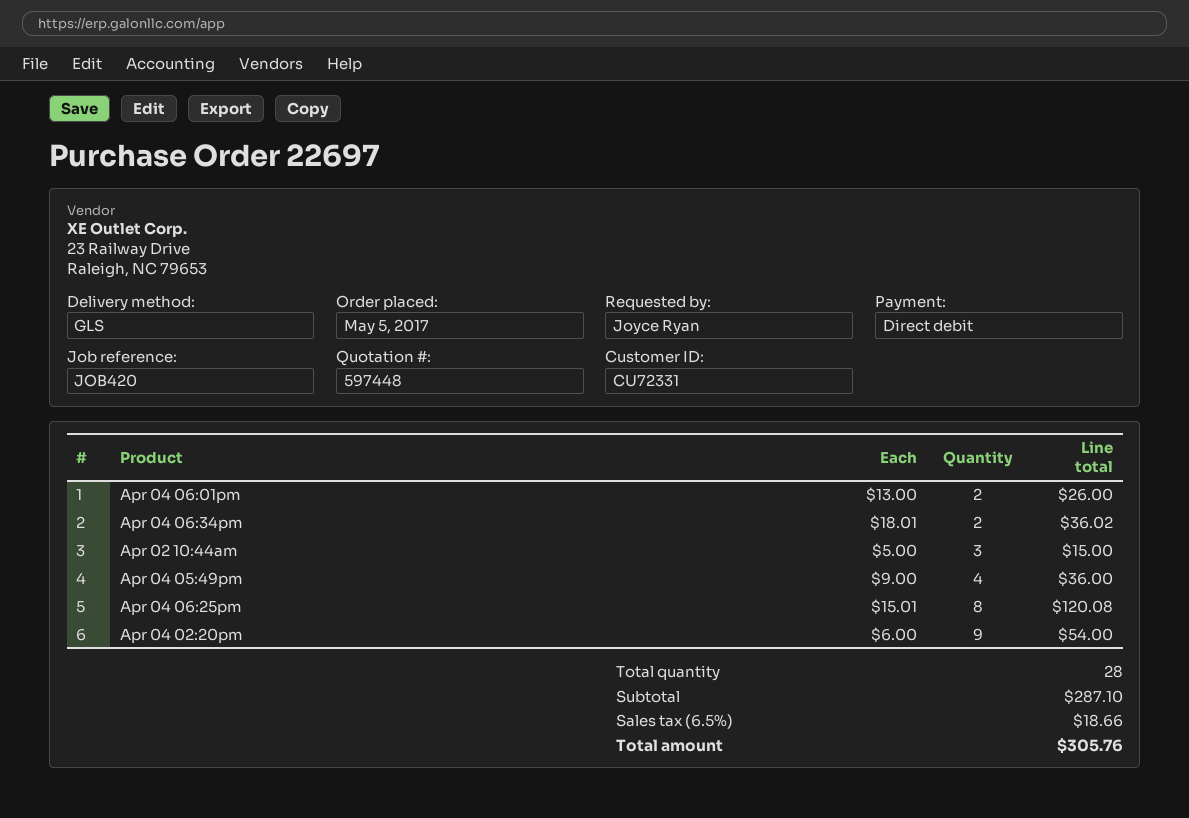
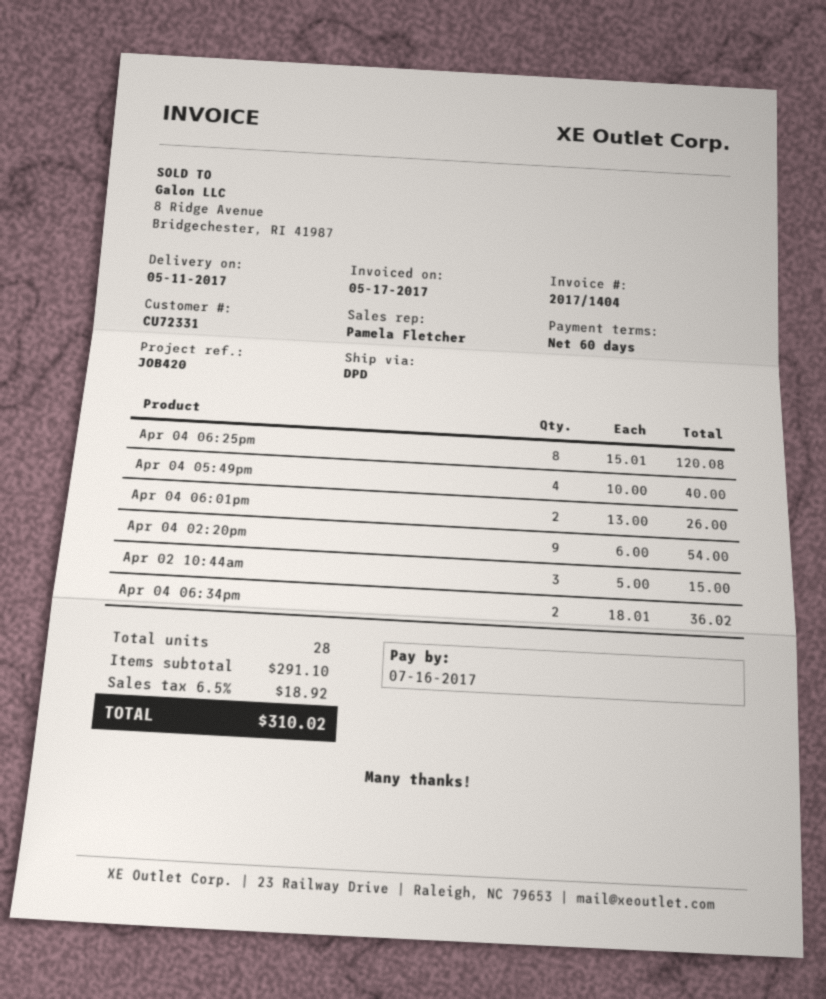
shipping method: GLS -> DPD
Apr 04 05:49pm: 4 x 9.00 = 36.00 -> 4 x 10.00 = 40.00
subtotal: 287.10 -> 291.10
tax: 6.5% = 18.66 -> 6.5% = 18.92
total: 305.76 -> 310.02

